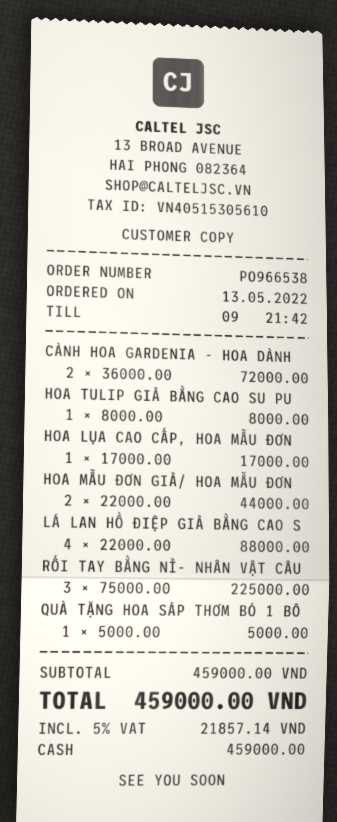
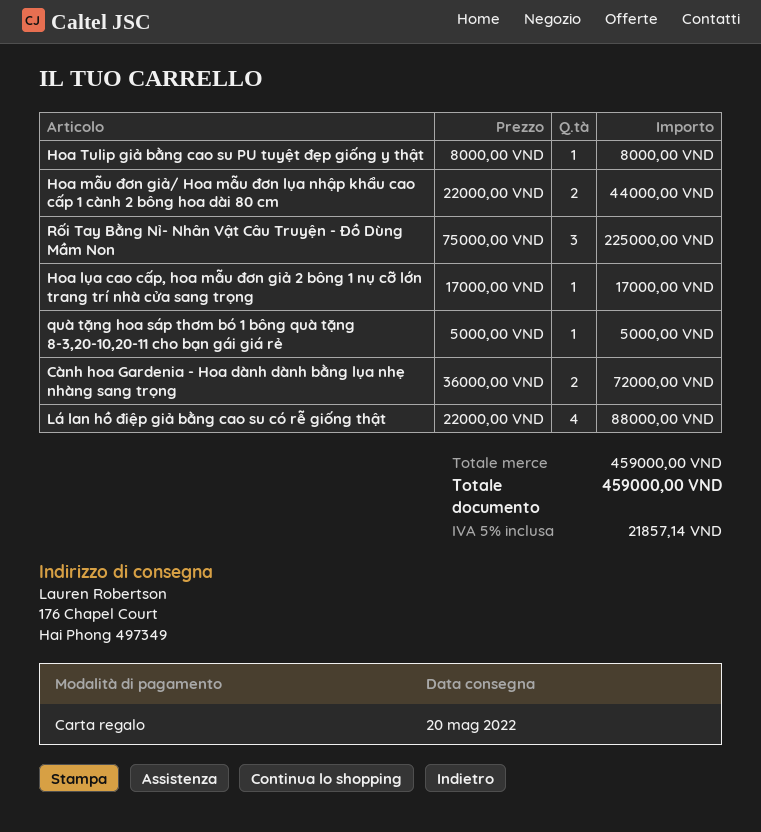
payment method: cash -> gift card

